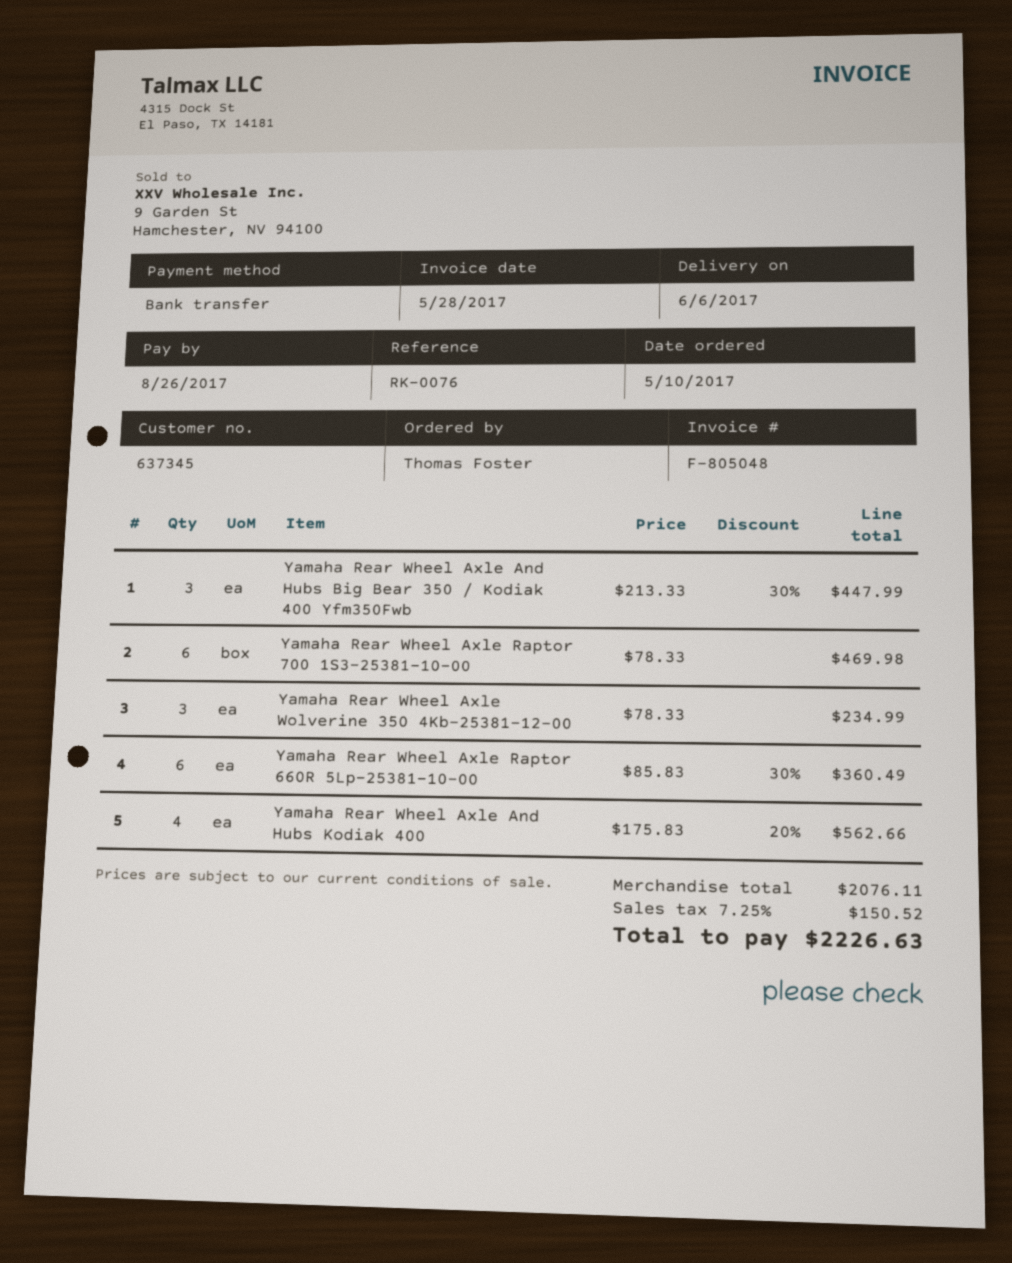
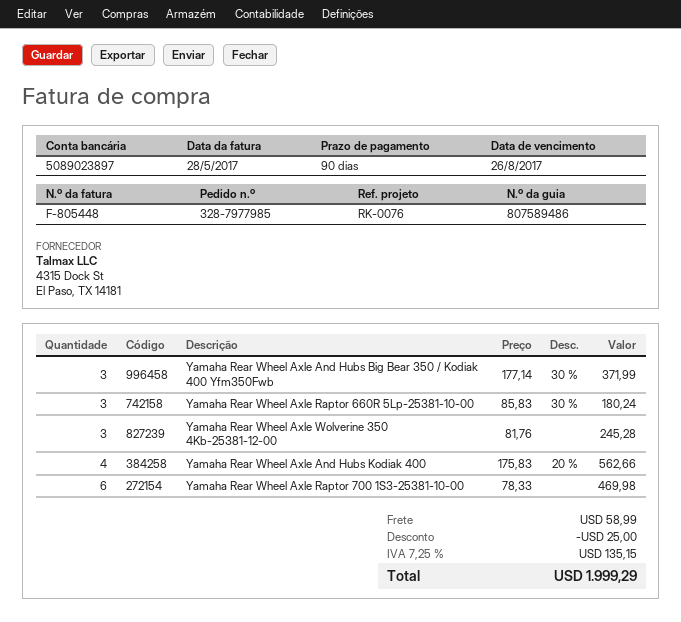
invoice number: F-805048 -> F-805448
Yamaha Rear Wheel Axle And Hubs Big Bear 350 / Kodiak 400 Yfm350Fwb: 3 x 213.33 - 30% = 447.99 -> 3 x 177.14 - 30% = 371.99
Yamaha Rear Wheel Axle Wolverine 350 4Kb-25381-12-00: 3 x 78.33 = 234.99 -> 3 x 81.76 = 245.28
Yamaha Rear Wheel Axle Raptor 660R 5Lp-25381-10-00: 6 x 85.83 - 30% = 360.49 -> 3 x 85.83 - 30% = 180.24
discount: none -> 25.00
shipping: none -> 58.99
tax: 7.25% = 150.52 -> 7.25% = 135.15
total: 2226.63 -> 1999.29

